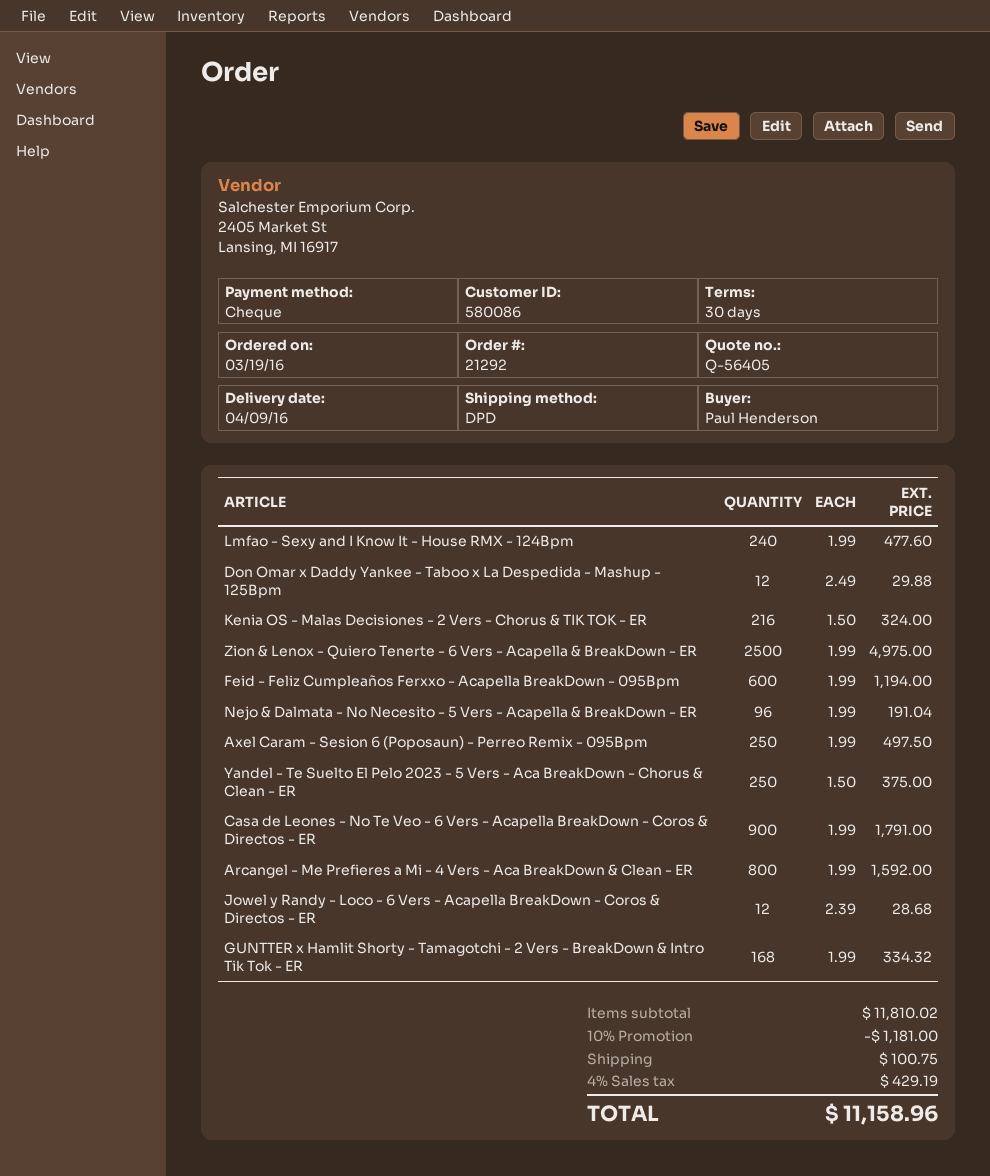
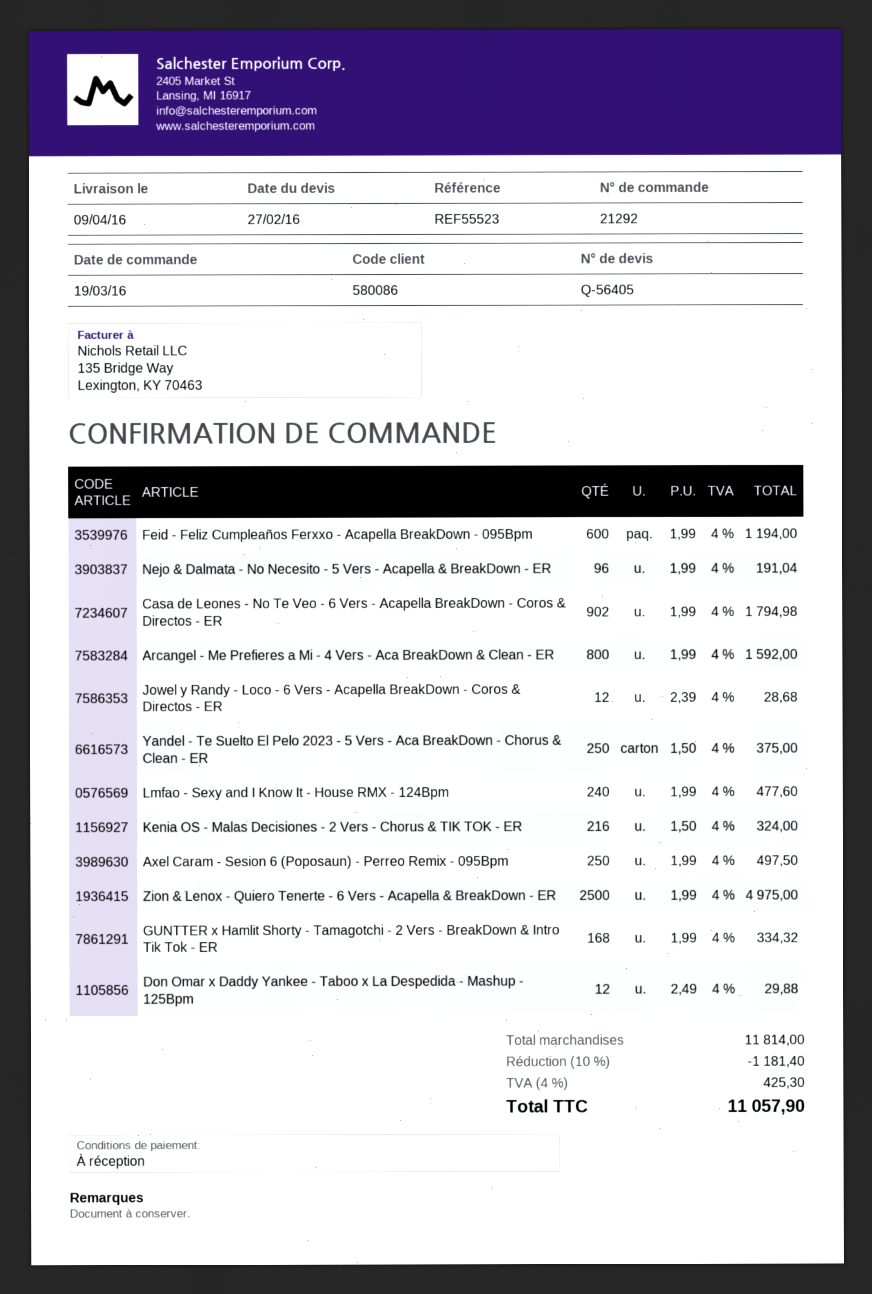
payment terms: 30 days -> on receipt
Casa de Leones - No Te Veo - 6 Vers - Acapella BreakDown - Coros & Directos - ER: 900 x 1.99 = 1791.00 -> 902 x 1.99 = 1794.98
subtotal: 11810.02 -> 11814.00
discount: 10% = 1181.00 -> 10% = 1181.40
shipping: 100.75 -> none
tax: 4% = 429.19 -> 4% = 425.30
total: 11158.96 -> 11057.90

